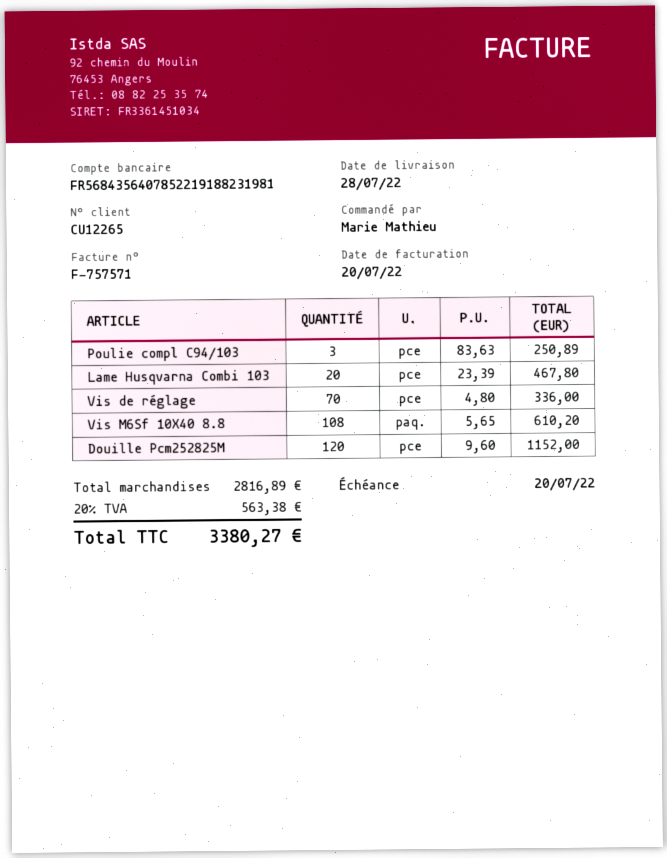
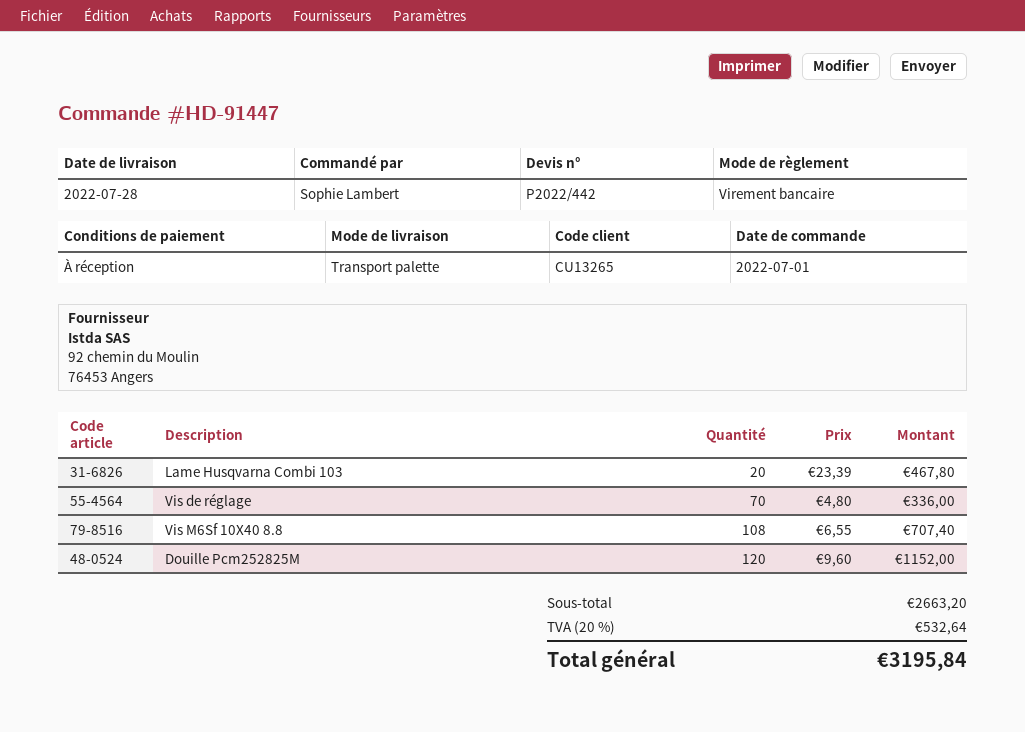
customer number: CU12265 -> CU13265
ordered by: Marie Mathieu -> Sophie Lambert
Poulie compl C94/103: 3 x 83.63 = 250.89 -> none
Vis M6Sf 10X40 8.8: 108 x 5.65 = 610.20 -> 108 x 6.55 = 707.40
subtotal: 2816.89 -> 2663.20
tax: 20% = 563.38 -> 20% = 532.64
total: 3380.27 -> 3195.84

